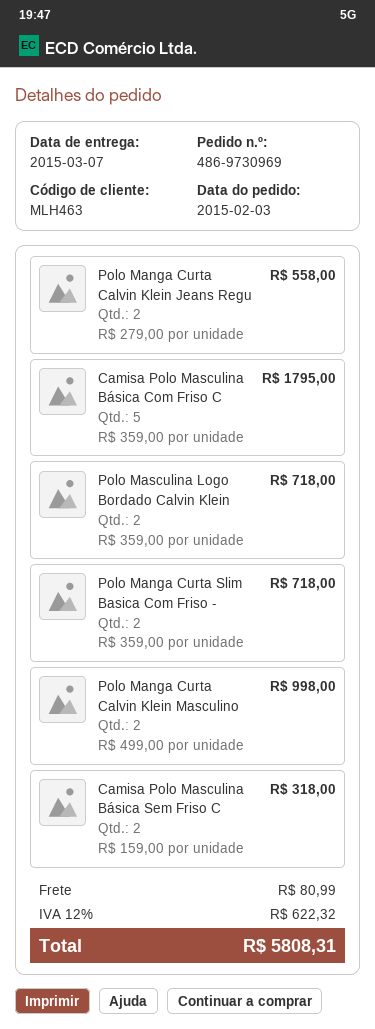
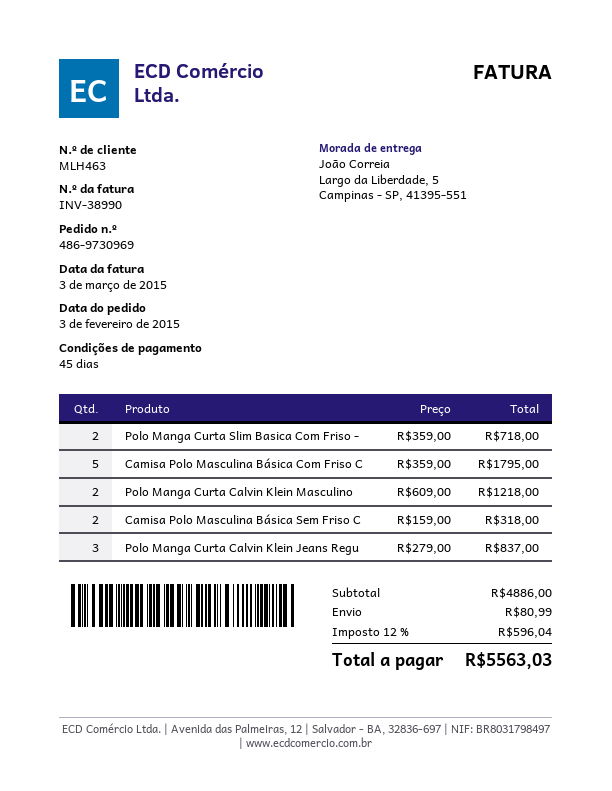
Polo Manga Curta Calvin Klein Jeans Regu: 2 x 279.00 = 558.00 -> 3 x 279.00 = 837.00
Polo Masculina Logo Bordado Calvin Klein: 2 x 359.00 = 718.00 -> none
Polo Manga Curta Calvin Klein Masculino: 2 x 499.00 = 998.00 -> 2 x 609.00 = 1218.00
tax: 12% = 622.32 -> 12% = 596.04
total: 5808.31 -> 5563.03

